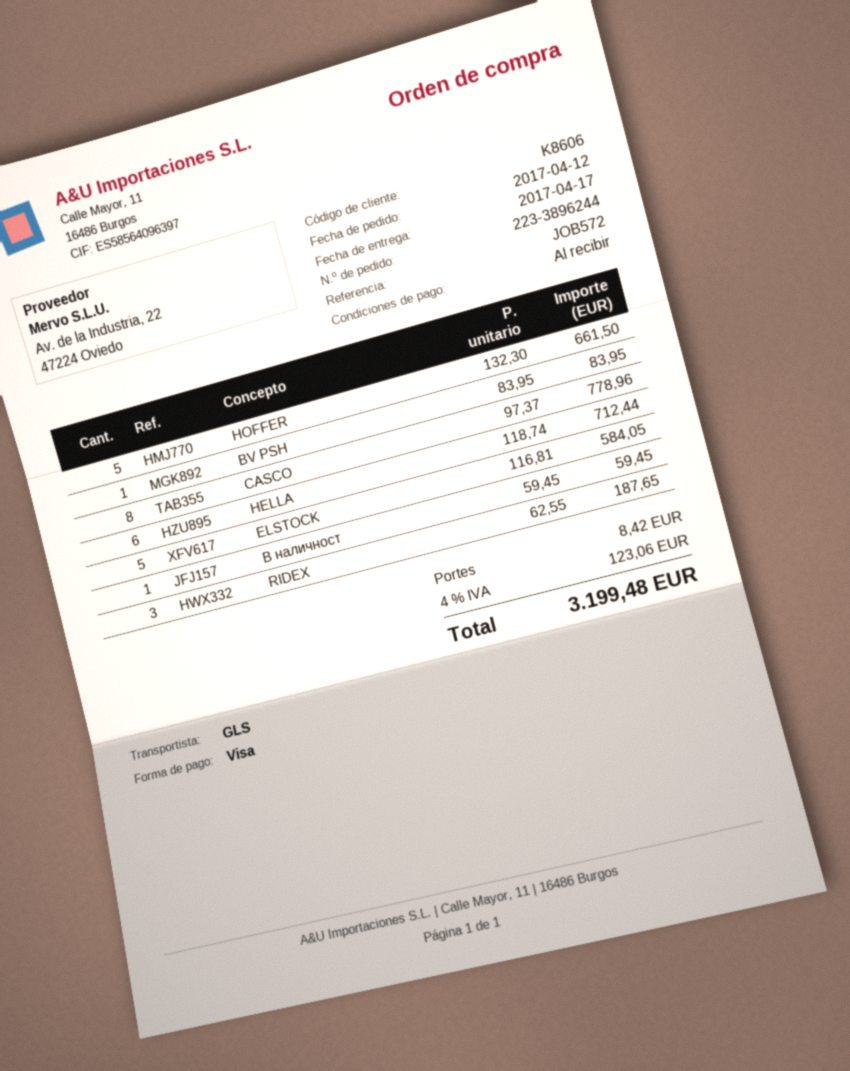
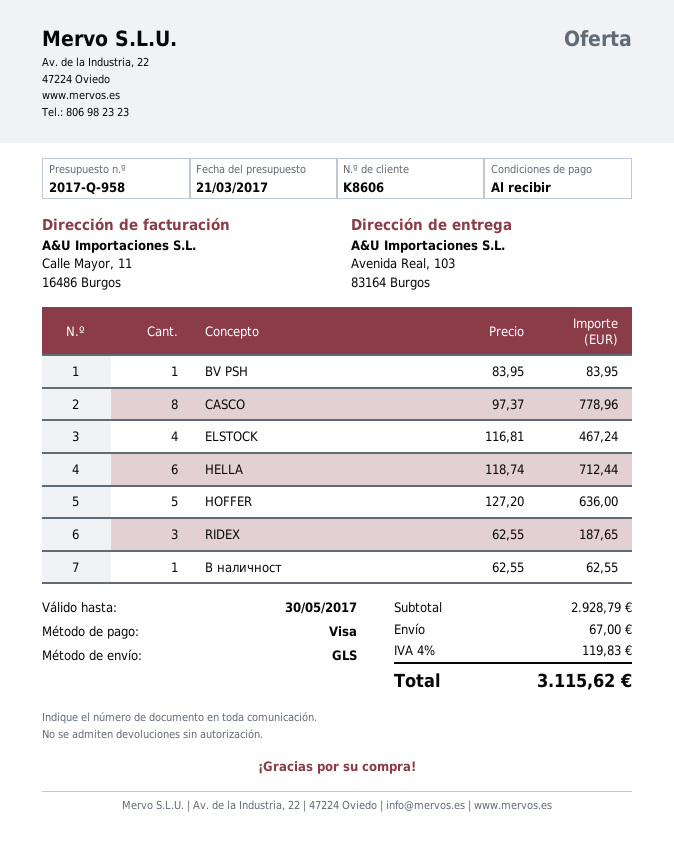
HOFFER: 5 x 132.30 = 661.50 -> 5 x 127.20 = 636.00
ELSTOCK: 5 x 116.81 = 584.05 -> 4 x 116.81 = 467.24
В наличност: 1 x 59.45 = 59.45 -> 1 x 62.55 = 62.55
shipping: 8.42 -> 67.00
tax: 4% = 123.06 -> 4% = 119.83
total: 3199.48 -> 3115.62

